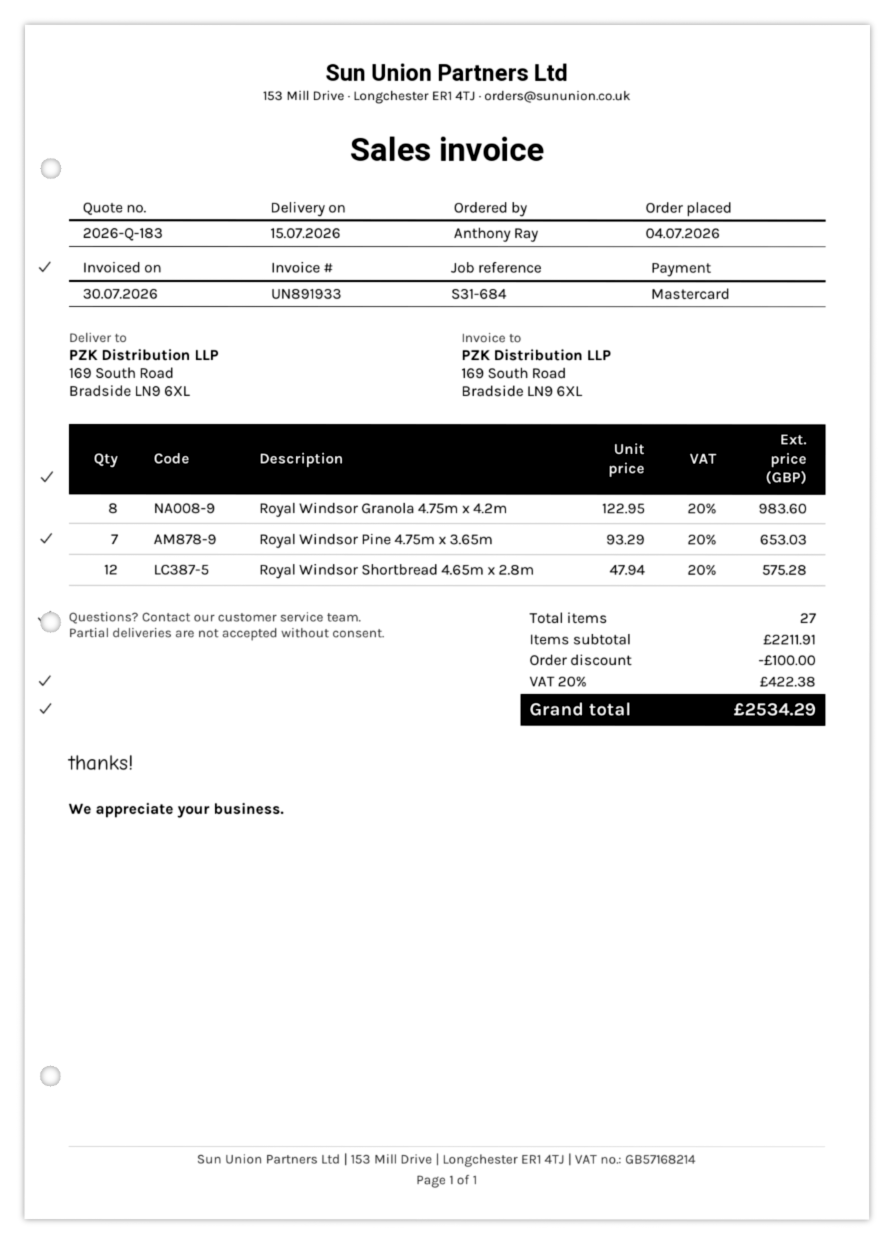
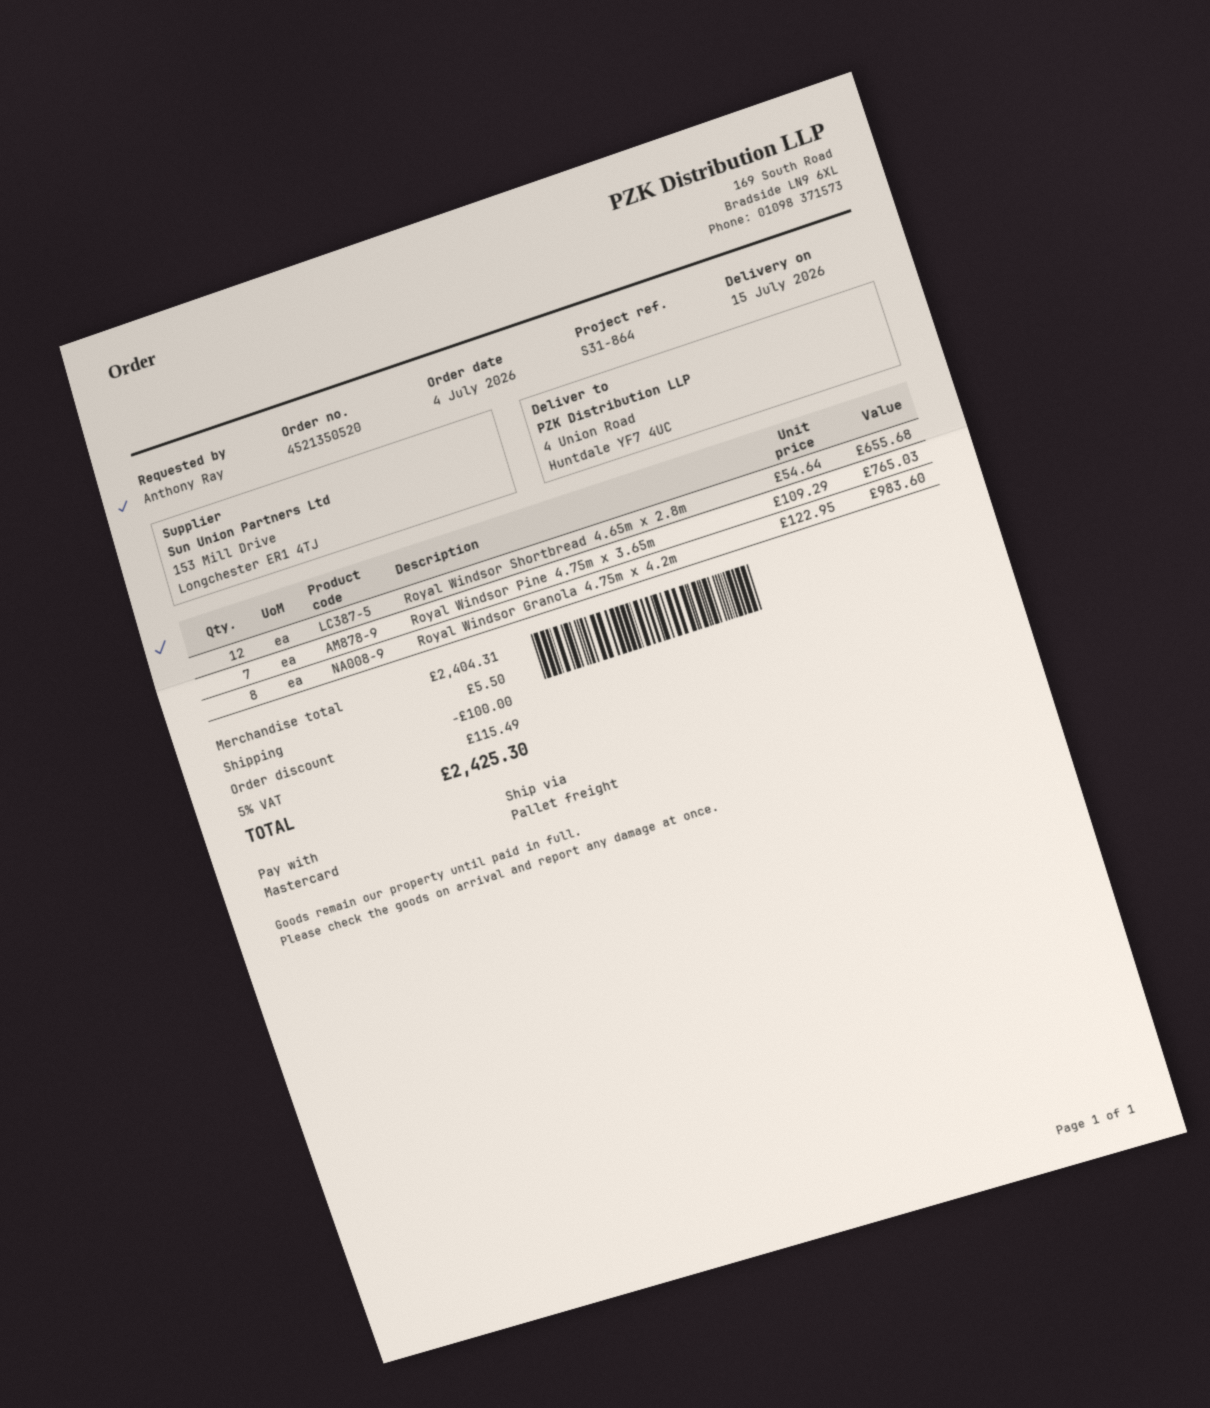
reference: S31-684 -> S31-864
ship to: 169 South Road, Bradside LN9 6XL -> 4 Union Road, Huntdale YF7 4UC
Royal Windsor Pine 4.75m x 3.65m: 7 x 93.29 = 653.03 -> 7 x 109.29 = 765.03
Royal Windsor Shortbread 4.65m x 2.8m: 12 x 47.94 = 575.28 -> 12 x 54.64 = 655.68
subtotal: 2211.91 -> 2404.31
shipping: none -> 5.50
tax: 20% = 422.38 -> 5% = 115.49
total: 2534.29 -> 2425.30

